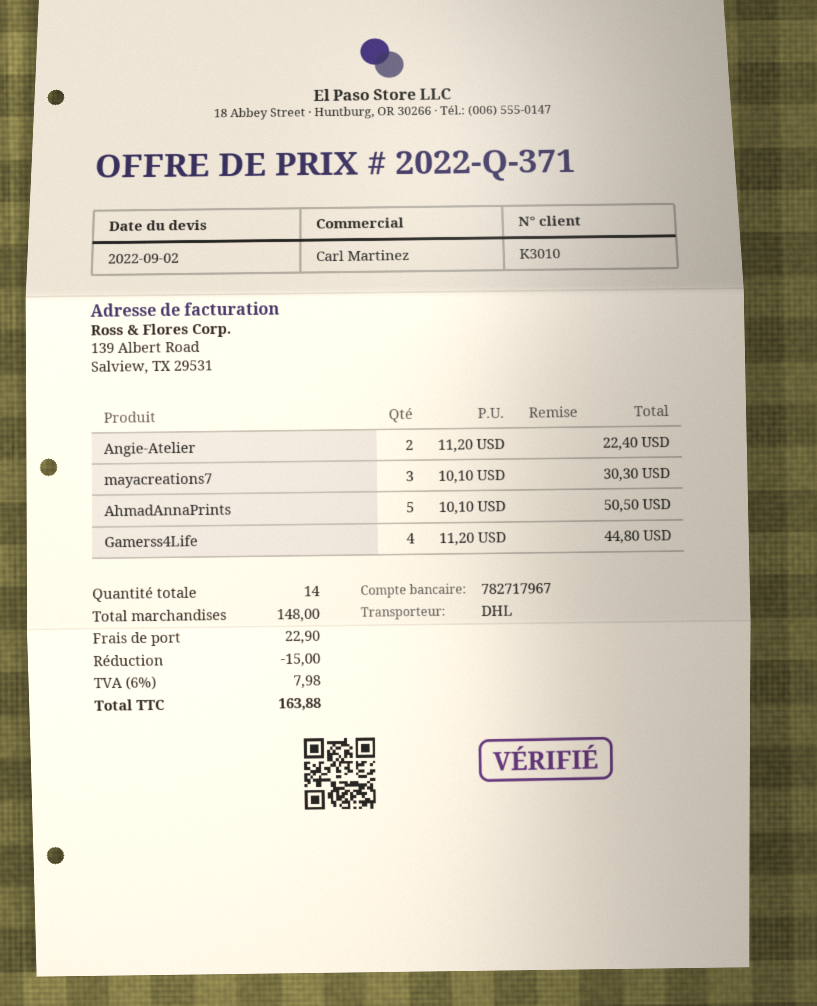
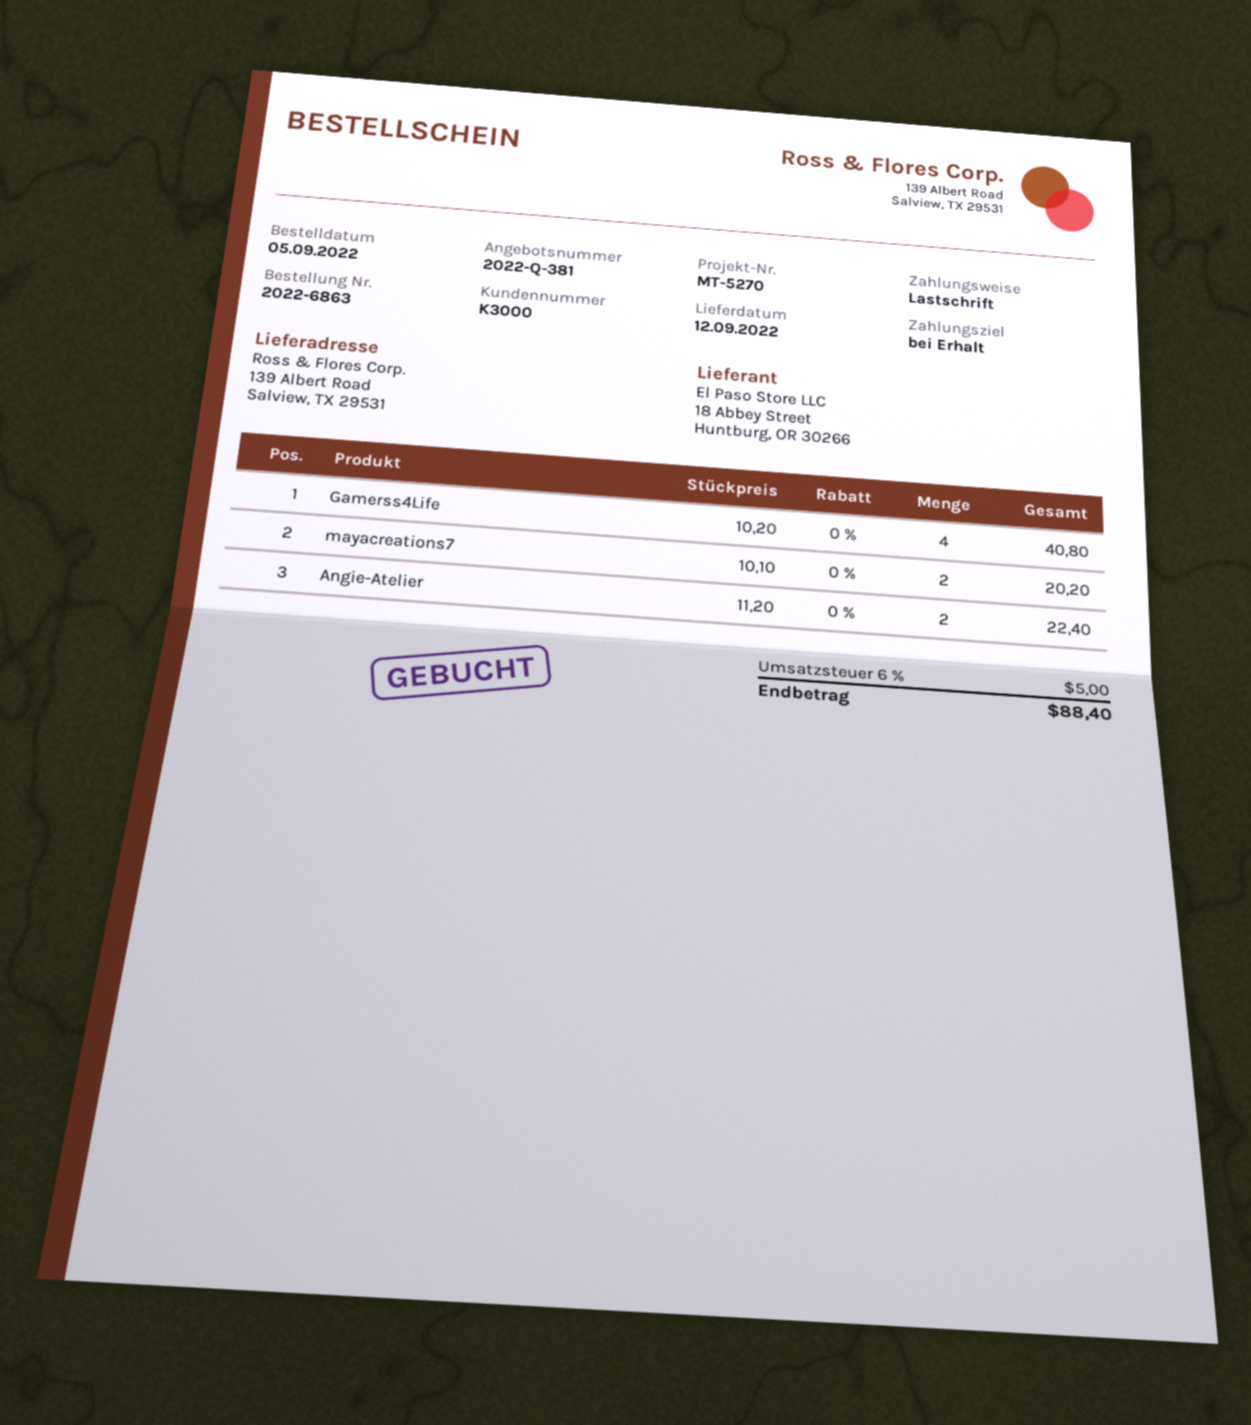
quote number: 2022-Q-371 -> 2022-Q-381
customer number: K3010 -> K3000
mayacreations7: 3 x 10.10 = 30.30 -> 2 x 10.10 = 20.20
AhmadAnnaPrints: 5 x 10.10 = 50.50 -> none
Gamerss4Life: 4 x 11.20 = 44.80 -> 4 x 10.20 = 40.80
discount: 15.00 -> none
shipping: 22.90 -> none
tax: 6% = 7.98 -> 6% = 5.00
total: 163.88 -> 88.40

